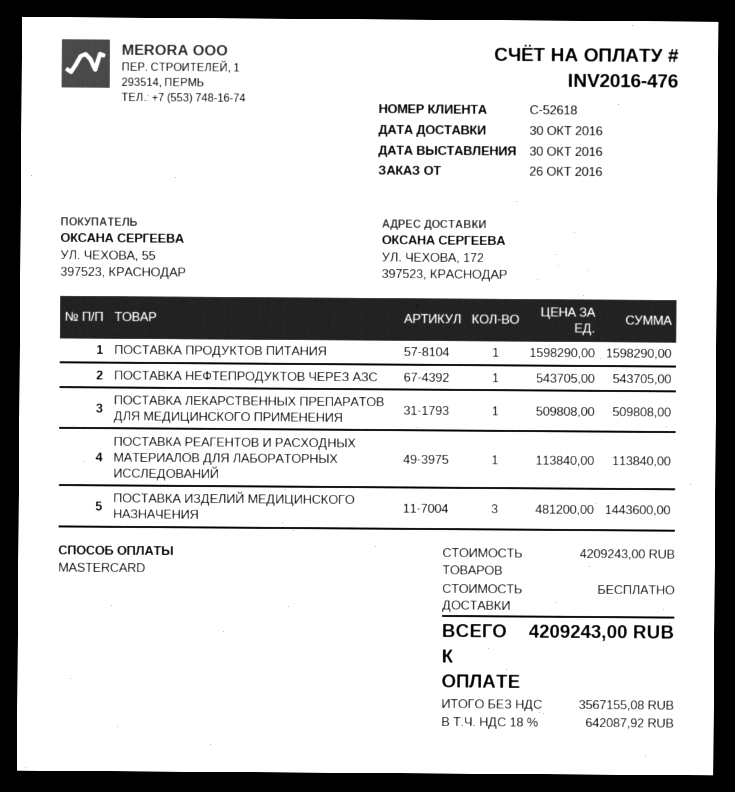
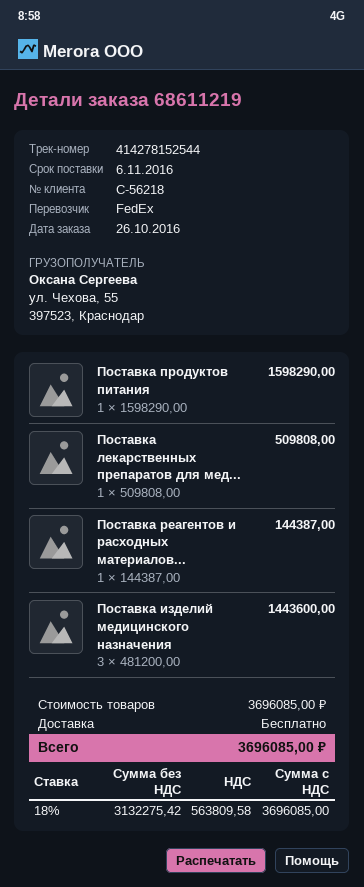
delivery date: 2016-10-30 -> 2016-11-06
customer number: C-52618 -> C-56218
ship to: УЛ. ЧЕХОВА, 172, 397523, КРАСНОДАР -> ул. Чехова, 55, 397523, Краснодар
ПОСТАВКА НЕФТЕПРОДУКТОВ ЧЕРЕЗ АЗС: 1 x 543705.00 = 543705.00 -> none
ПОСТАВКА РЕАГЕНТОВ И РАСХОДНЫХ МАТЕРИАЛОВ ДЛЯ ЛАБОРАТОРНЫХ ИССЛЕДОВАНИЙ: 1 x 113840.00 = 113840.00 -> 1 x 144387.00 = 144387.00
subtotal: 4209243.00 -> 3696085.00
net: 3567155.08 -> 3132275.42
tax: 18% = 642087.92 -> 18% = 563809.58
total: 4209243.00 -> 3696085.00

